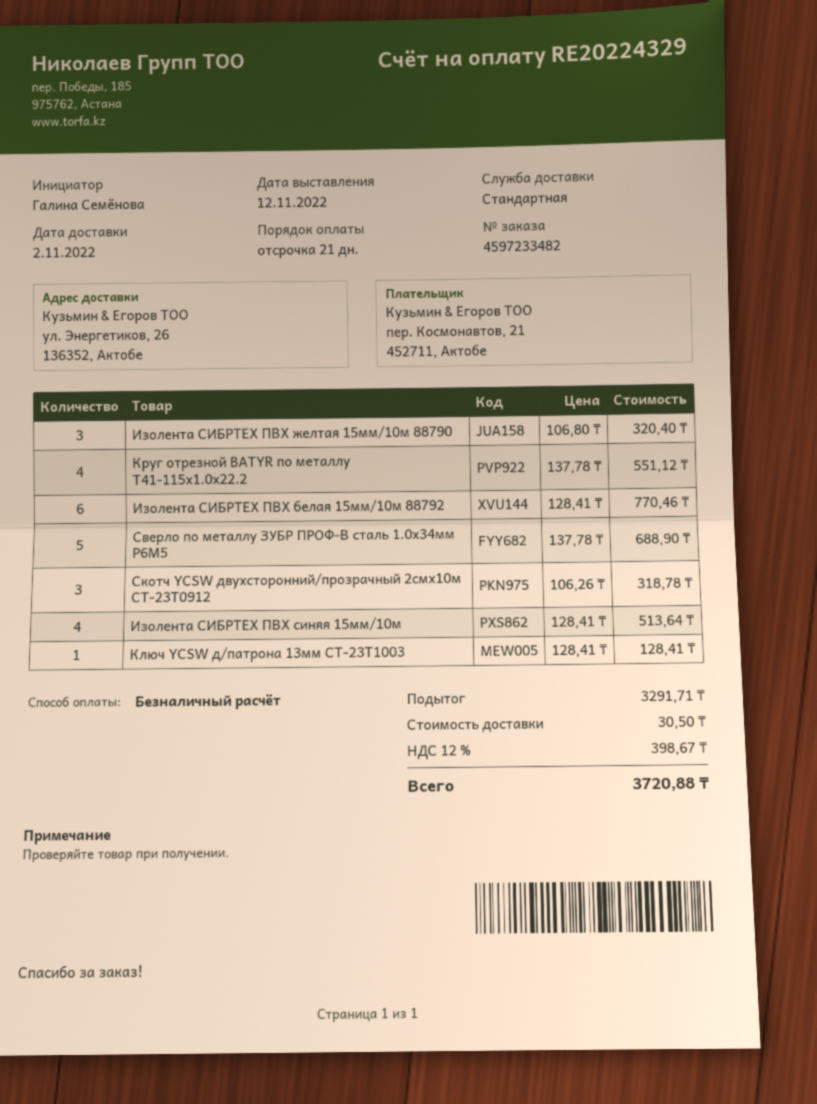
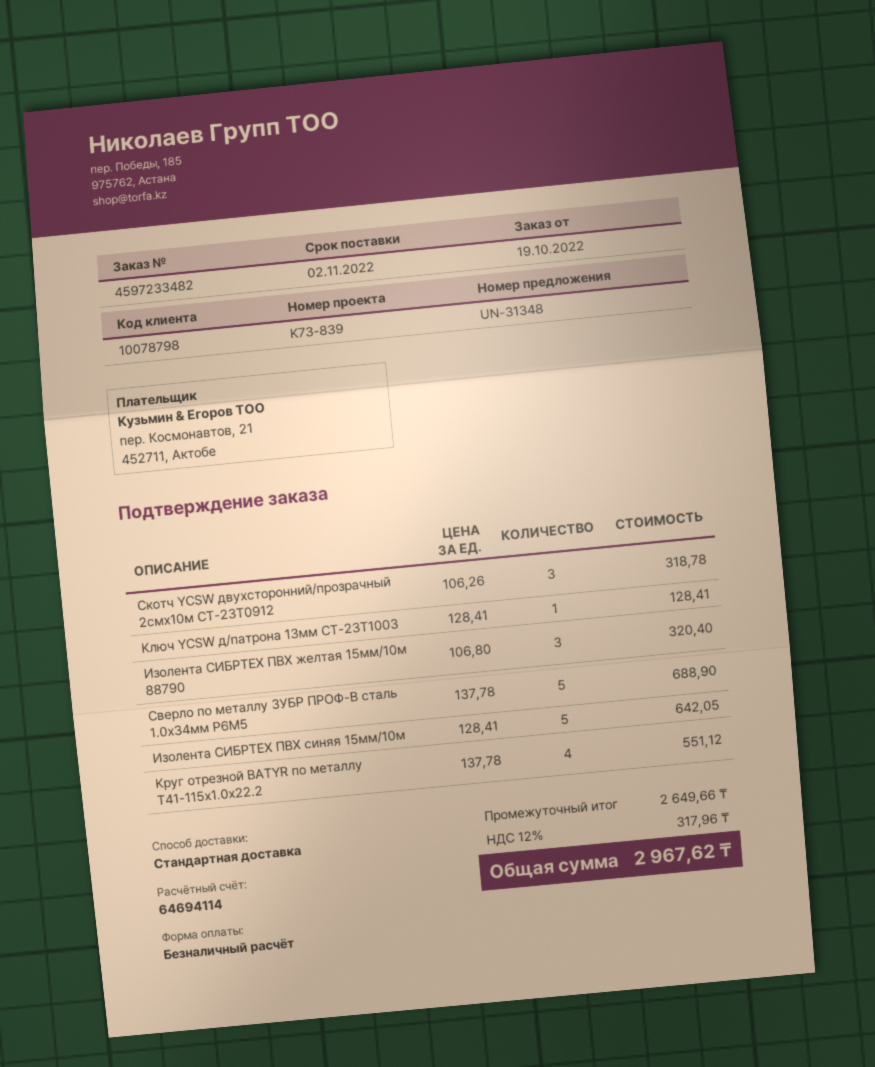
Изолента СИБРТЕХ ПВХ белая 15мм/10м 88792: 6 x 128.41 = 770.46 -> none
Изолента СИБРТЕХ ПВХ синяя 15мм/10м: 4 x 128.41 = 513.64 -> 5 x 128.41 = 642.05
subtotal: 3291.71 -> 2649.66
shipping: 30.50 -> none
tax: 12% = 398.67 -> 12% = 317.96
total: 3720.88 -> 2967.62

